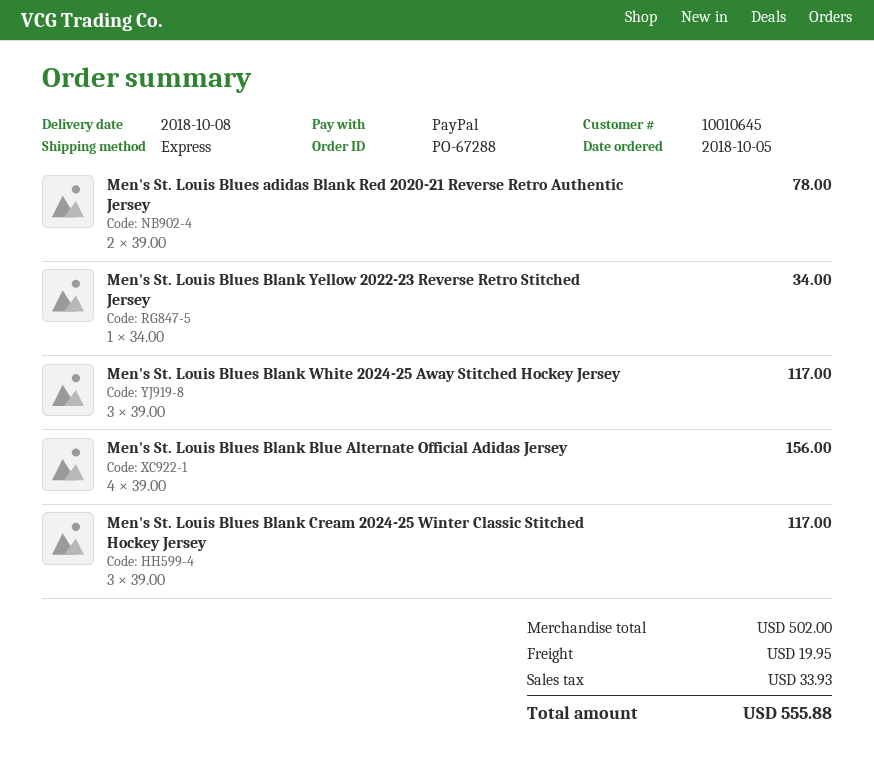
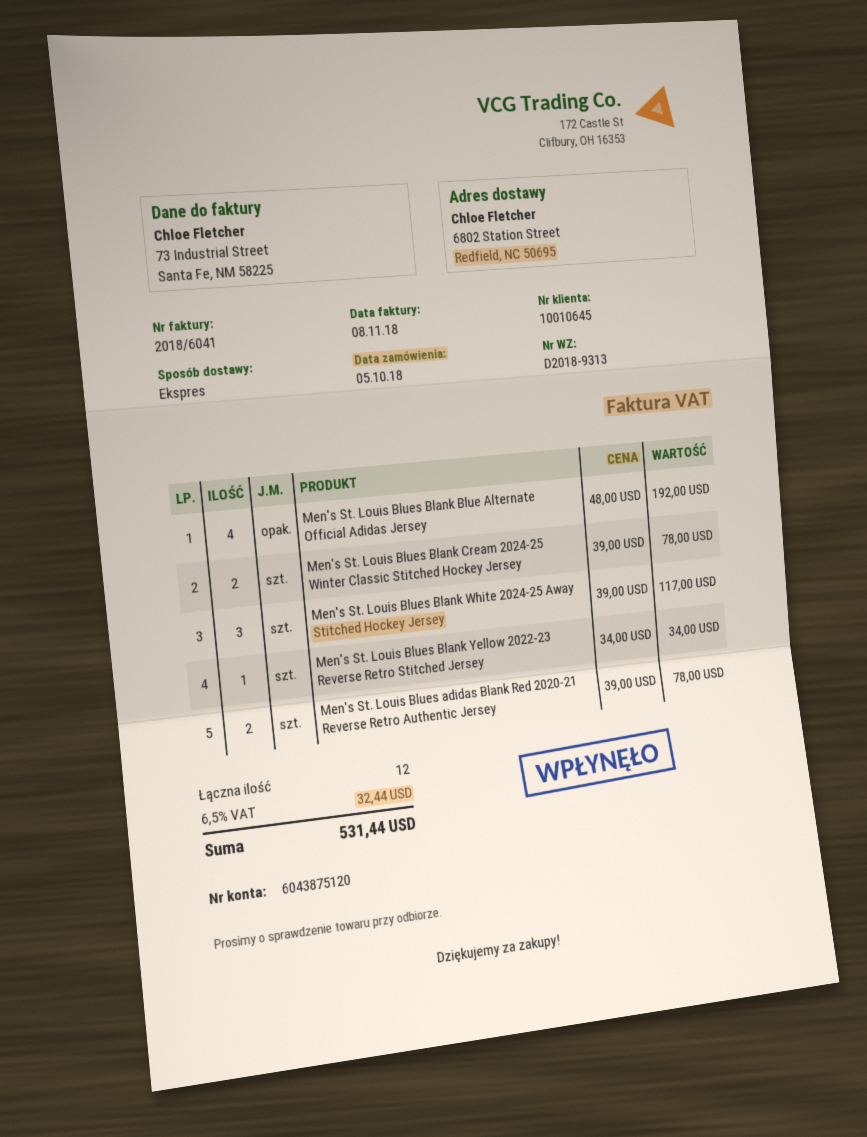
Men's St. Louis Blues Blank Blue Alternate Official Adidas Jersey: 4 x 39.00 = 156.00 -> 4 x 48.00 = 192.00
Men's St. Louis Blues Blank Cream 2024-25 Winter Classic Stitched Hockey Jersey: 3 x 39.00 = 117.00 -> 2 x 39.00 = 78.00
shipping: 19.95 -> none
tax: 33.93 -> 32.44
total: 555.88 -> 531.44

